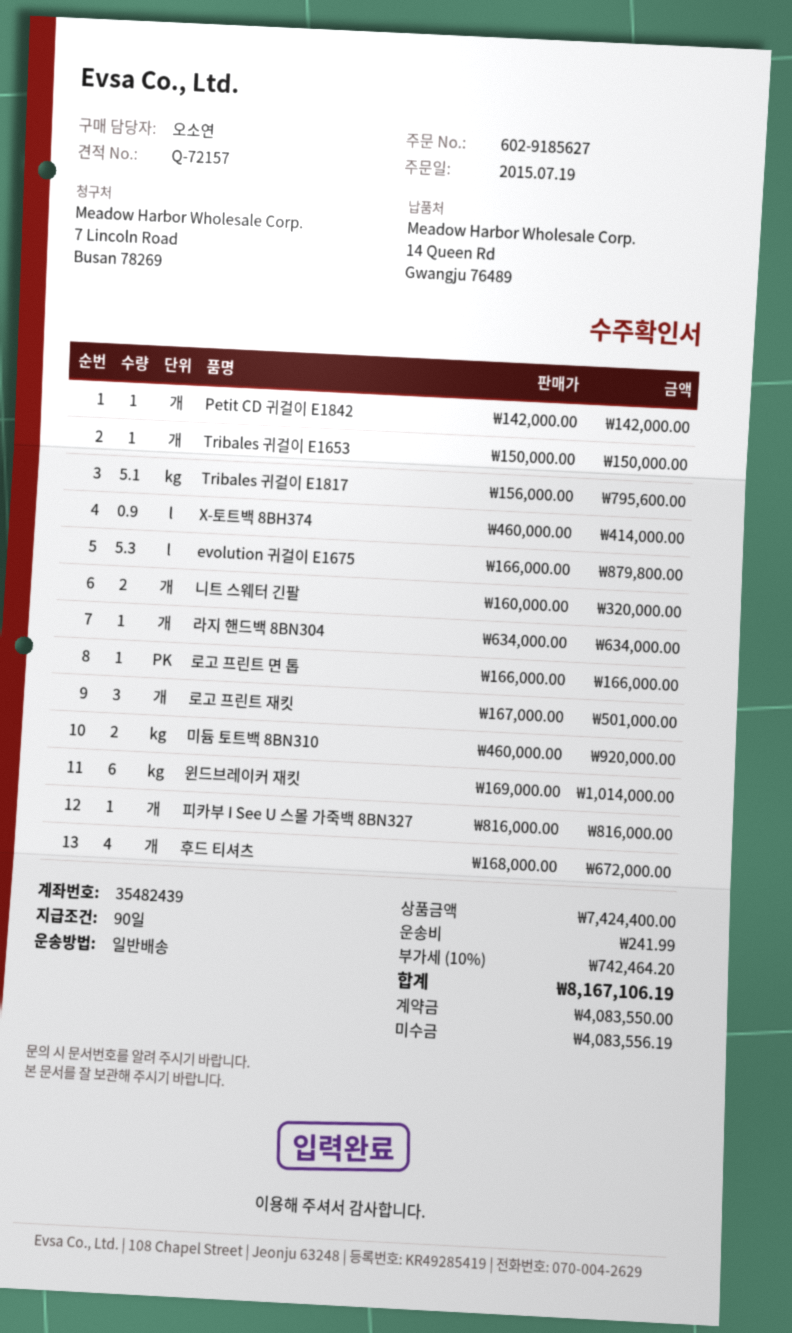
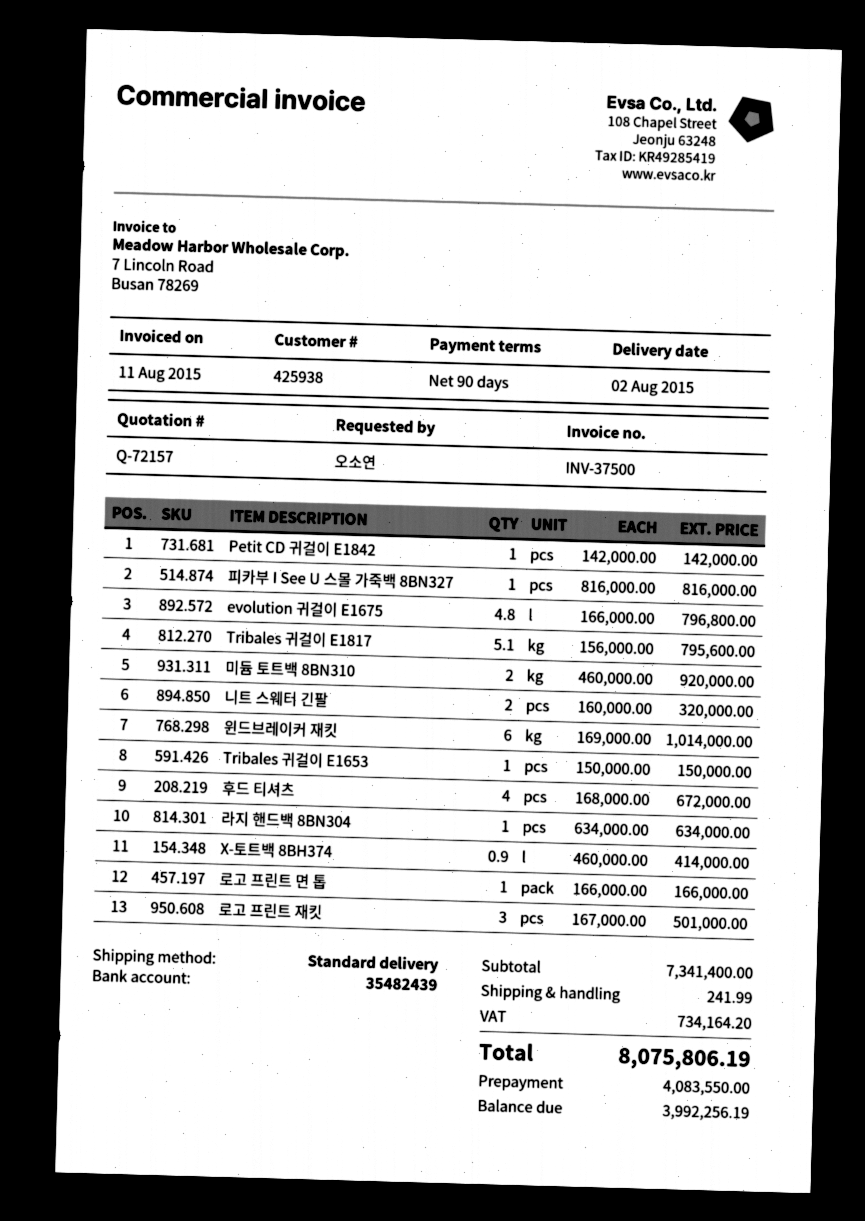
evolution 귀걸이 E1675: 5.3 x 166000.00 = 879800.00 -> 4.8 x 166000.00 = 796800.00
subtotal: 7424400.00 -> 7341400.00
tax: 742464.20 -> 734164.20
total: 8167106.19 -> 8075806.19
balance: 4083556.19 -> 3992256.19

